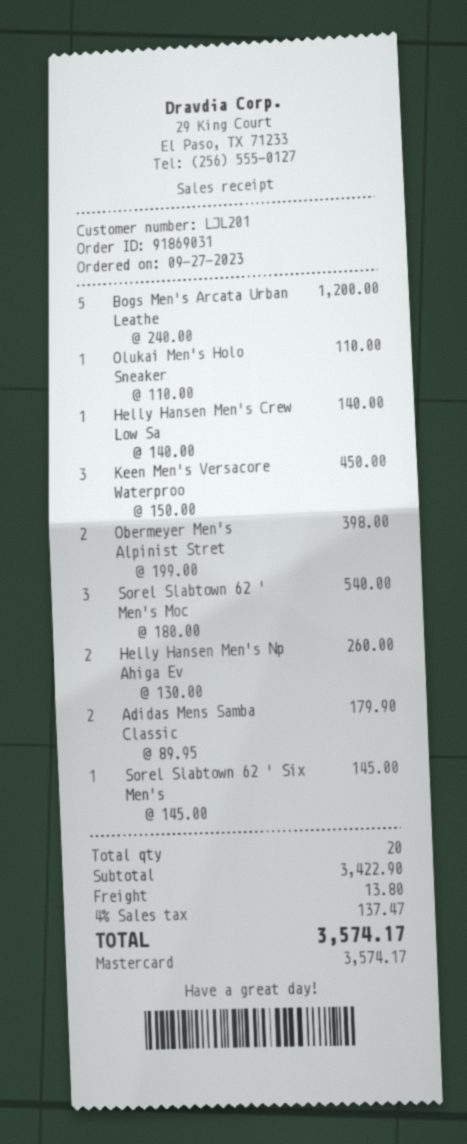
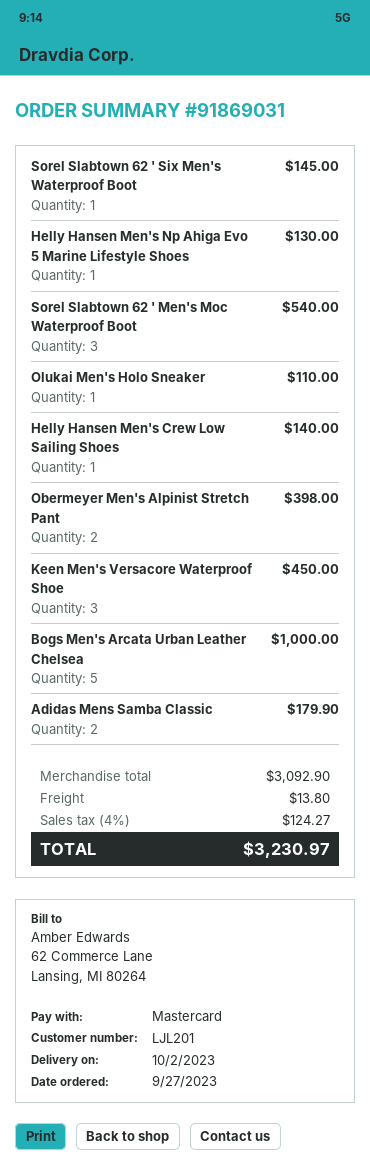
Bogs Men's Arcata Urban Leathe: 5 for 1200.00 -> 5 for 1000.00
Helly Hansen Men's Np Ahiga Ev: 2 for 260.00 -> 1 for 130.00
subtotal: 3422.90 -> 3092.90
tax: 4% = 137.47 -> 4% = 124.27
total: 3574.17 -> 3230.97

